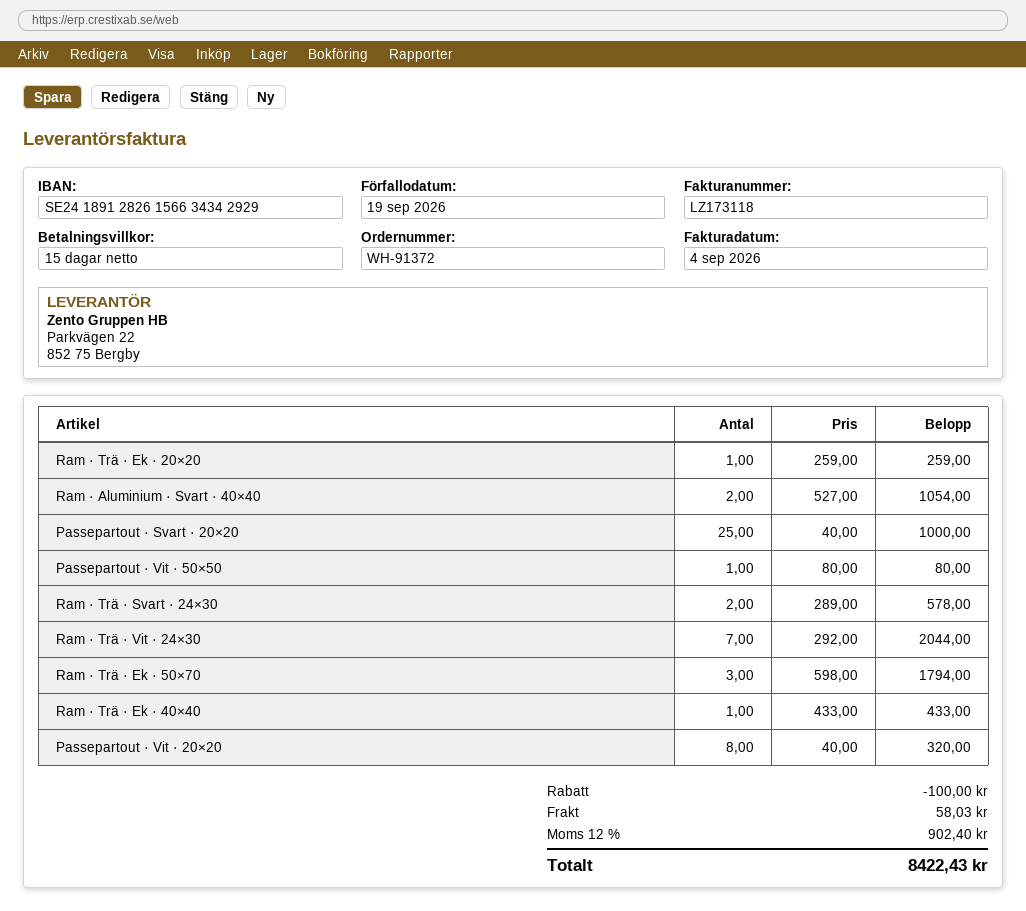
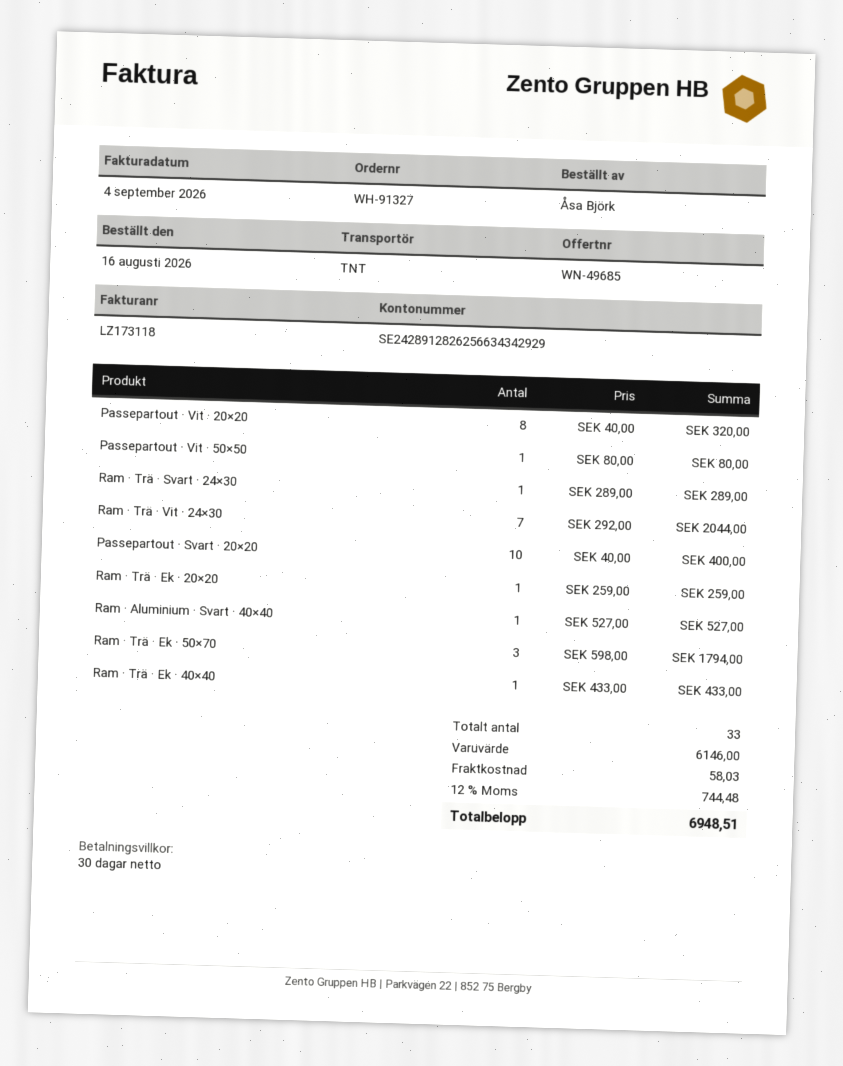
order number: WH-91372 -> WH-91327
payment terms: 15 days -> 30 days
bank account: SE2418912826156634342929 -> SE2428912826256634342929
Ram · Aluminium · Svart · 40×40: 2 x 527.00 = 1054.00 -> 1 x 527.00 = 527.00
Passepartout · Svart · 20×20: 25 x 40.00 = 1000.00 -> 10 x 40.00 = 400.00
Ram · Trä · Svart · 24×30: 2 x 289.00 = 578.00 -> 1 x 289.00 = 289.00
discount: 100.00 -> none
tax: 12% = 902.40 -> 12% = 744.48
total: 8422.43 -> 6948.51

